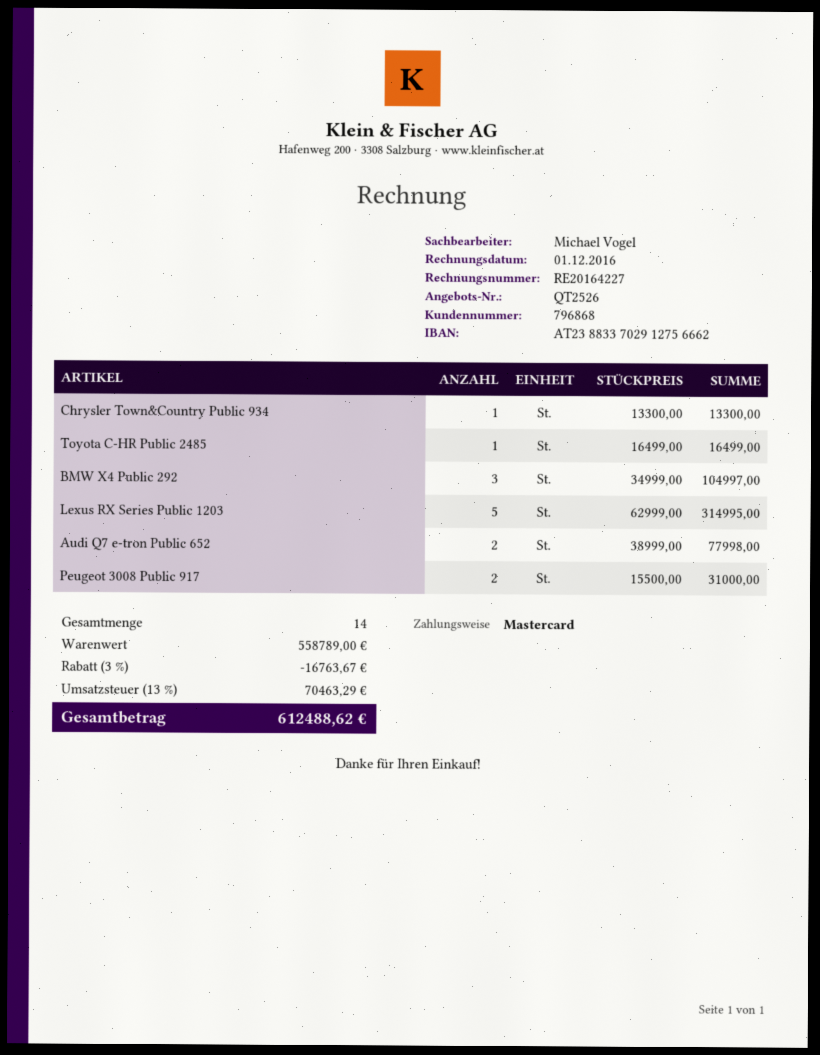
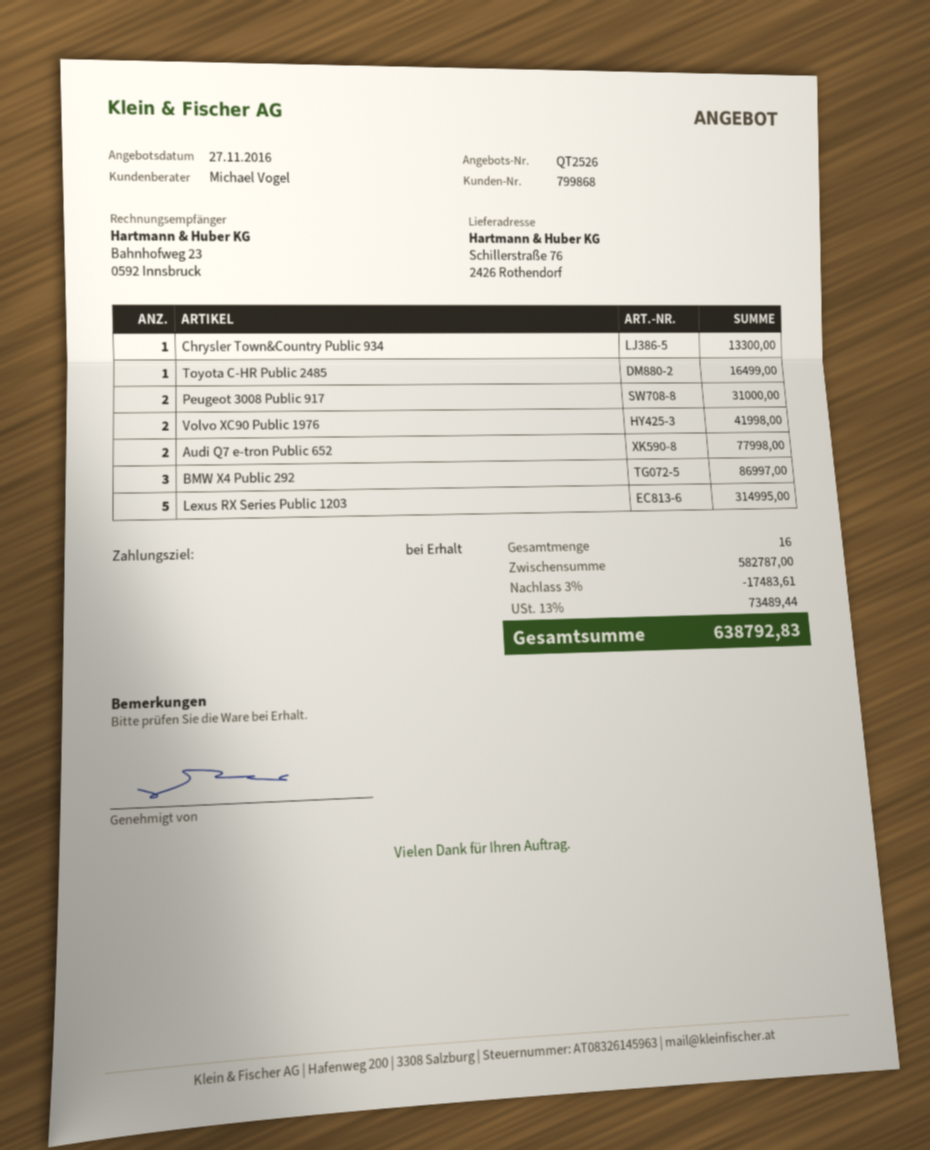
customer number: 796868 -> 799868
BMW X4 Public 292: 3 for 104997.00 -> 3 for 86997.00
Volvo XC90 Public 1976: none -> 2 for 41998.00
total quantity: 14 -> 16
subtotal: 558789.00 -> 582787.00
discount: 3% = 16763.67 -> 3% = 17483.61
tax: 13% = 70463.29 -> 13% = 73489.44
total: 612488.62 -> 638792.83

